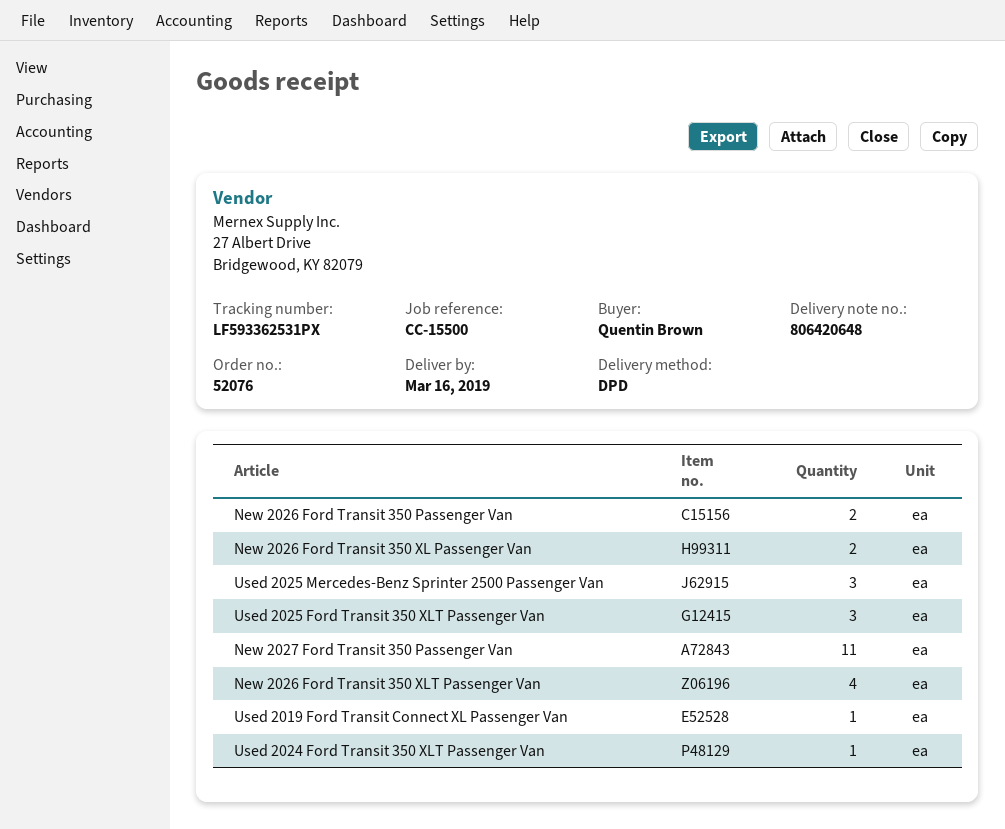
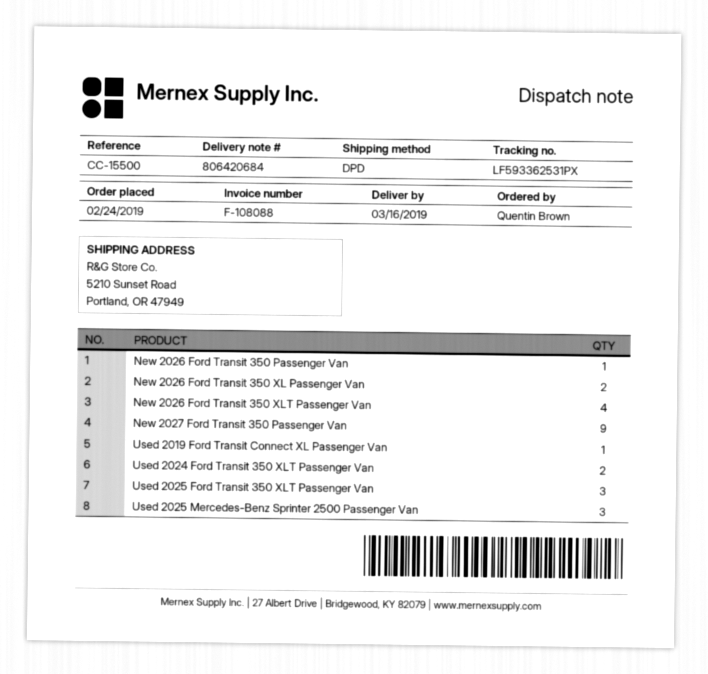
delivery note number: 806420648 -> 806420684
New 2026 Ford Transit 350 Passenger Van: 2 -> 1
New 2027 Ford Transit 350 Passenger Van: 11 -> 9
Used 2024 Ford Transit 350 XLT Passenger Van: 1 -> 2

